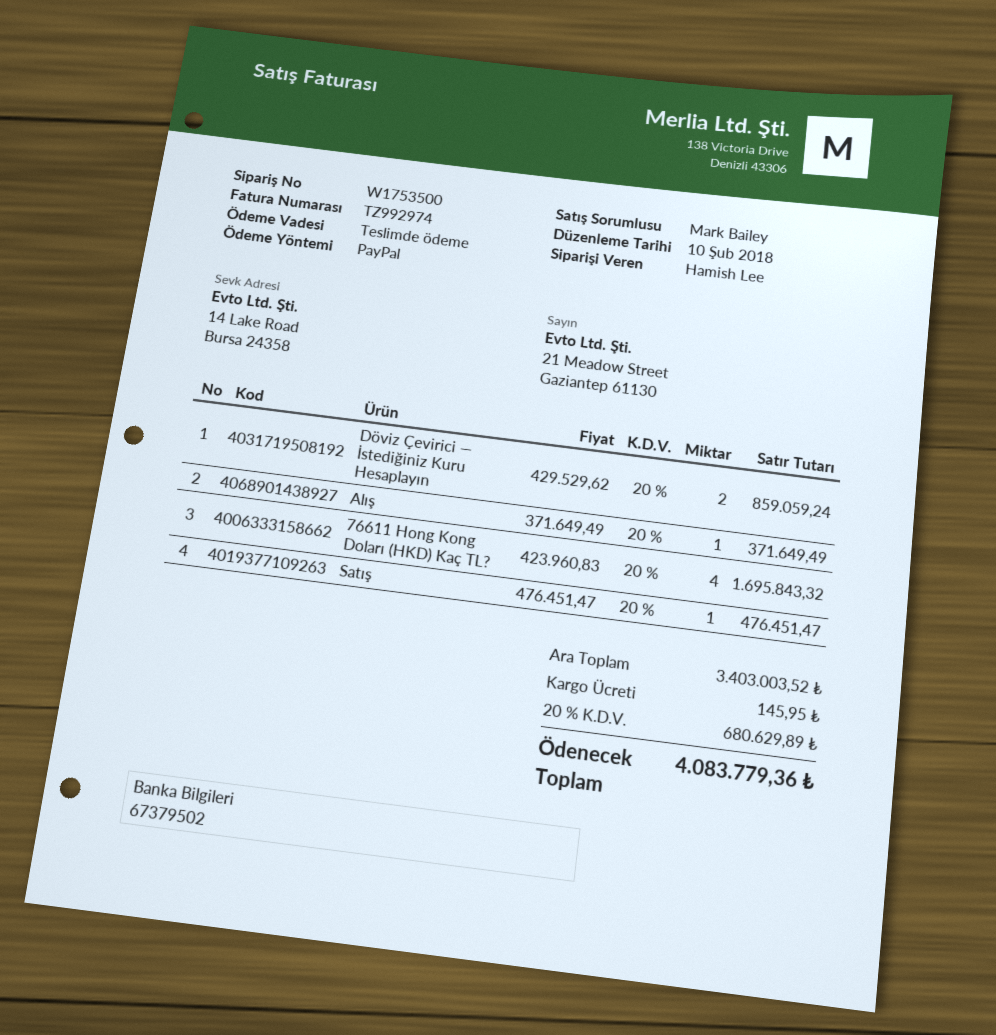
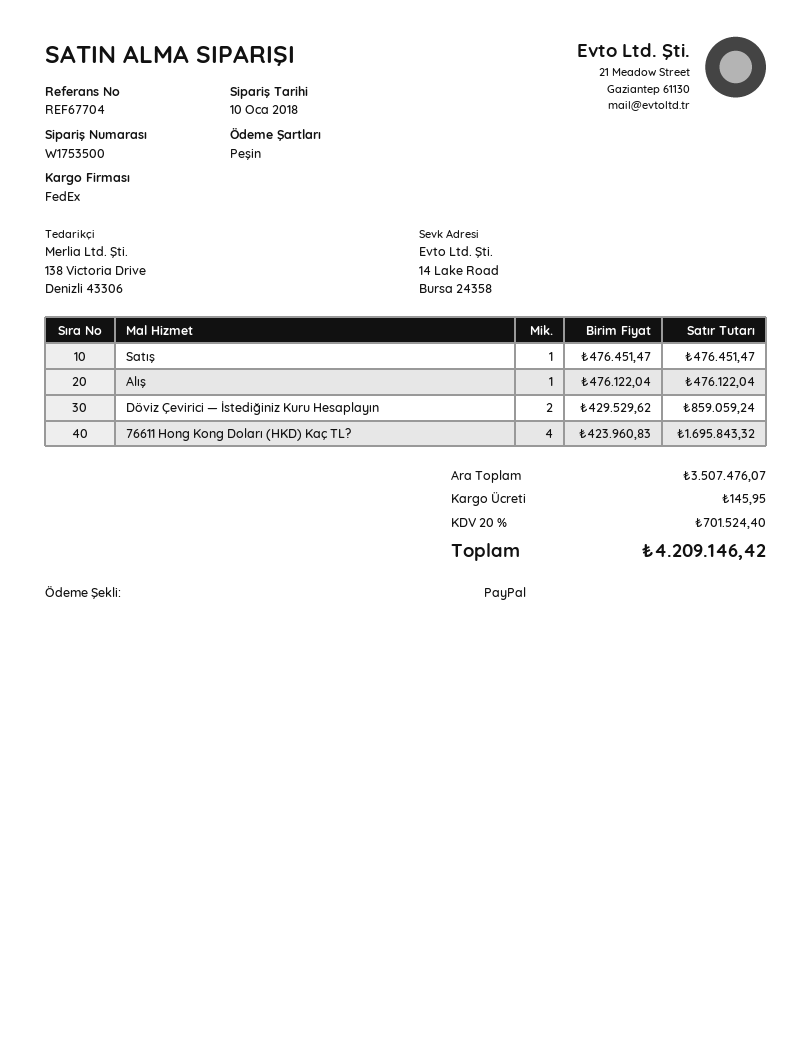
Alış: 1 x 371649.49 = 371649.49 -> 1 x 476122.04 = 476122.04
subtotal: 3403003.52 -> 3507476.07
tax: 20% = 680629.89 -> 20% = 701524.40
total: 4083779.36 -> 4209146.42

